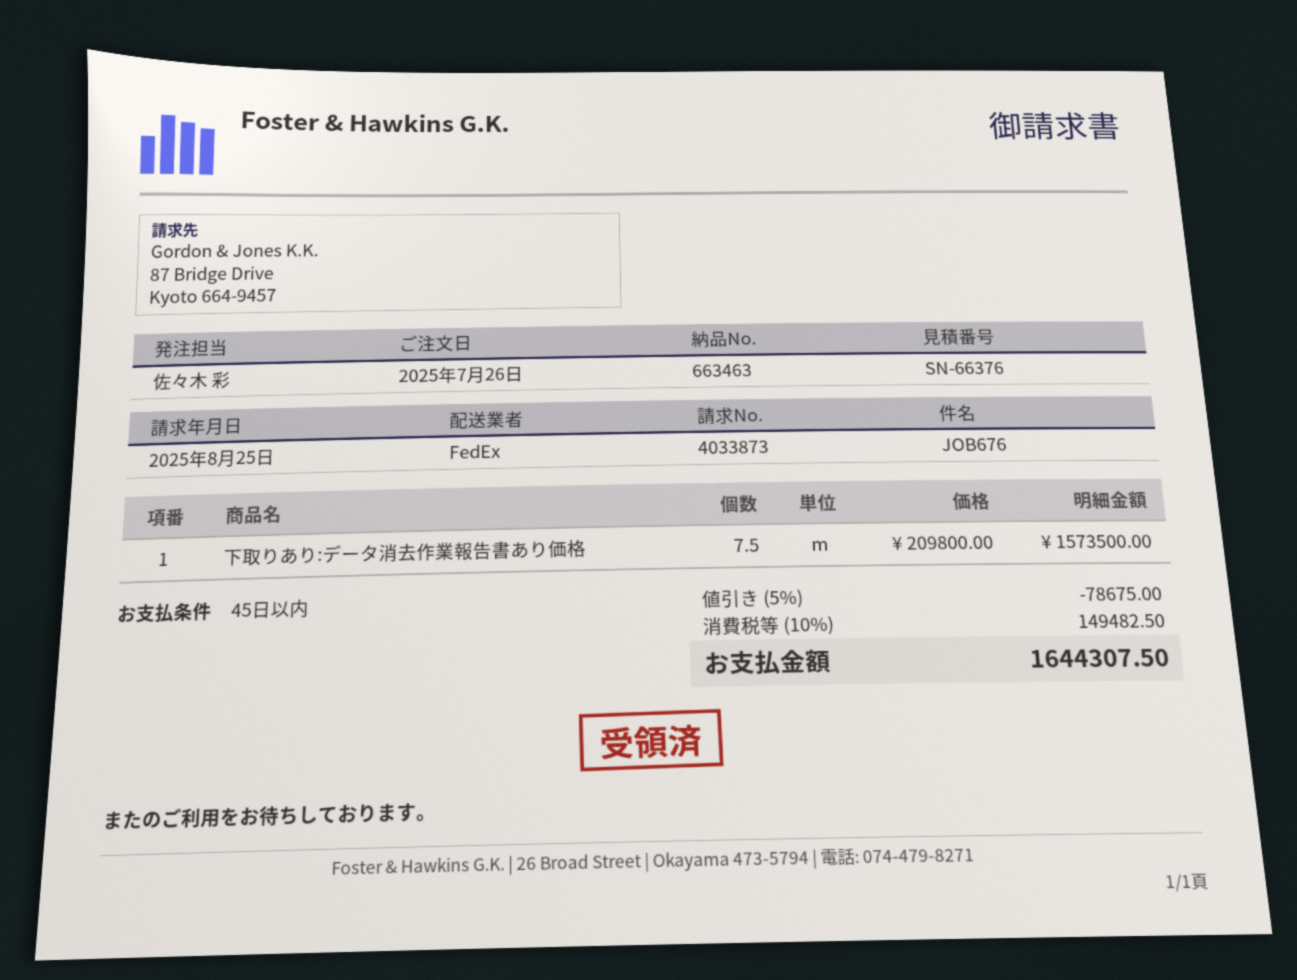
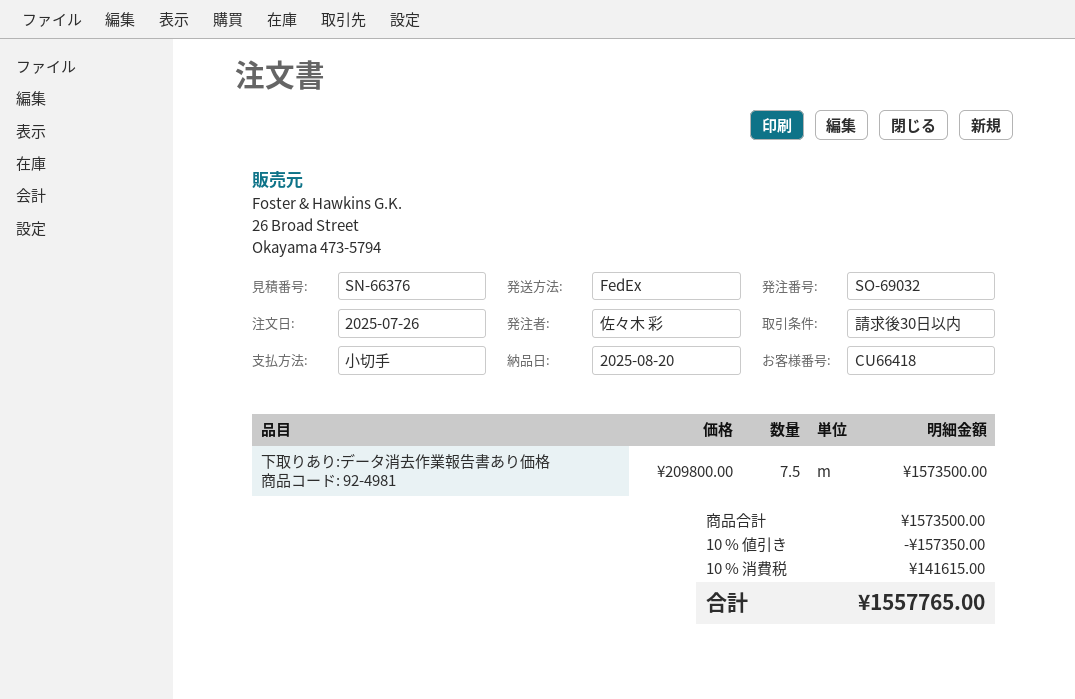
payment terms: 45 days -> 30 days
discount: 5% = 78675.00 -> 10% = 157350.00
tax: 10% = 149482.50 -> 10% = 141615.00
total: 1644307.50 -> 1557765.00

